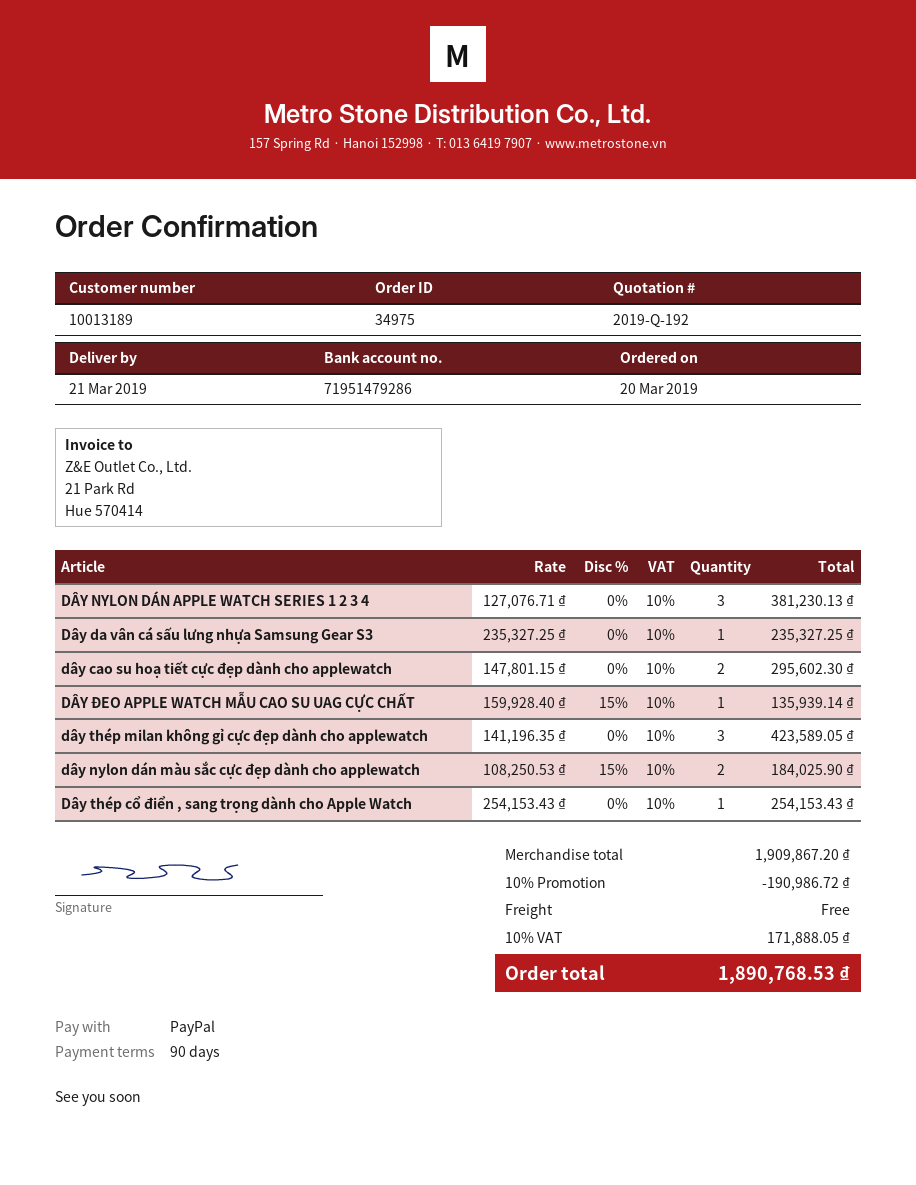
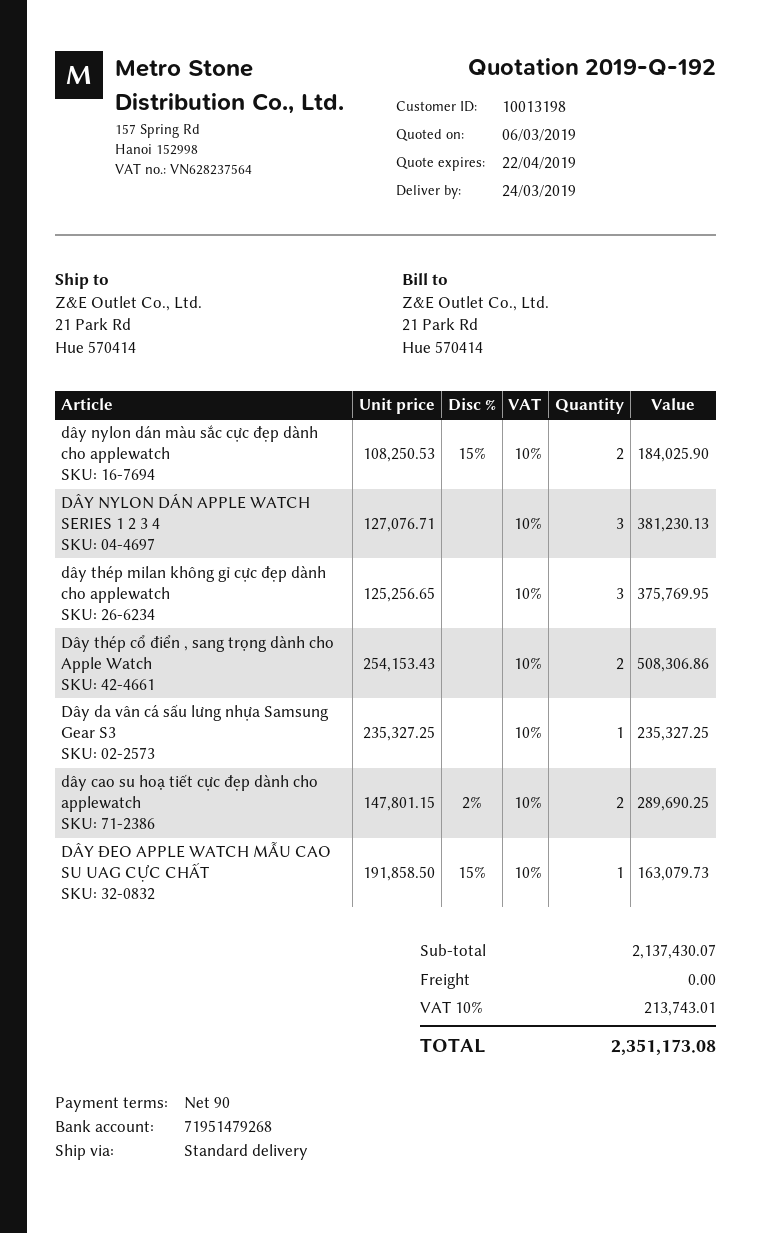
delivery date: 2019-03-21 -> 2019-03-24
customer number: 10013189 -> 10013198
bank account: 71951479286 -> 71951479268
dây cao su hoạ tiết cực đẹp dành cho applewatch: 2 x 147801.15 = 295602.30 -> 2 x 147801.15 - 2% = 289690.25
DÂY ĐEO APPLE WATCH MẪU CAO SU UAG CỰC CHẤT: 1 x 159928.40 - 15% = 135939.14 -> 1 x 191858.50 - 15% = 163079.73
dây thép milan không gỉ cực đẹp dành cho applewatch: 3 x 141196.35 = 423589.05 -> 3 x 125256.65 = 375769.95
Dây thép cổ điển , sang trọng dành cho Apple Watch: 1 x 254153.43 = 254153.43 -> 2 x 254153.43 = 508306.86
subtotal: 1909867.20 -> 2137430.07
discount: 10% = 190986.72 -> none
tax: 10% = 171888.05 -> 10% = 213743.01
total: 1890768.53 -> 2351173.08

